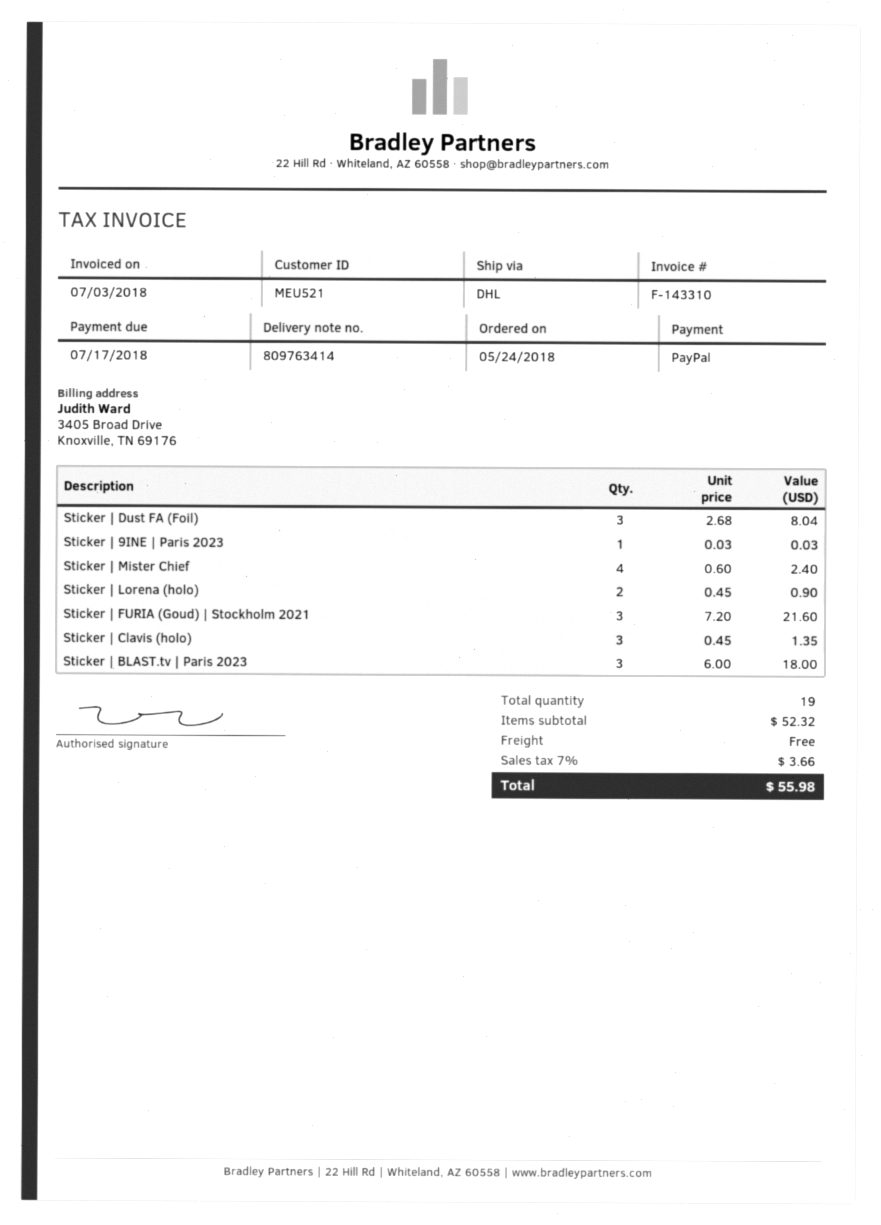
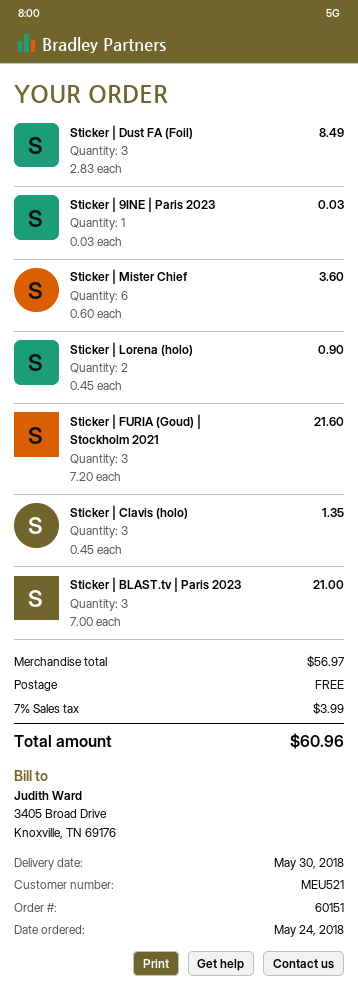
Sticker | Dust FA (Foil): 3 x 2.68 = 8.04 -> 3 x 2.83 = 8.49
Sticker | Mister Chief: 4 x 0.60 = 2.40 -> 6 x 0.60 = 3.60
Sticker | BLAST.tv | Paris 2023: 3 x 6.00 = 18.00 -> 3 x 7.00 = 21.00
subtotal: 52.32 -> 56.97
tax: 7% = 3.66 -> 7% = 3.99
total: 55.98 -> 60.96

